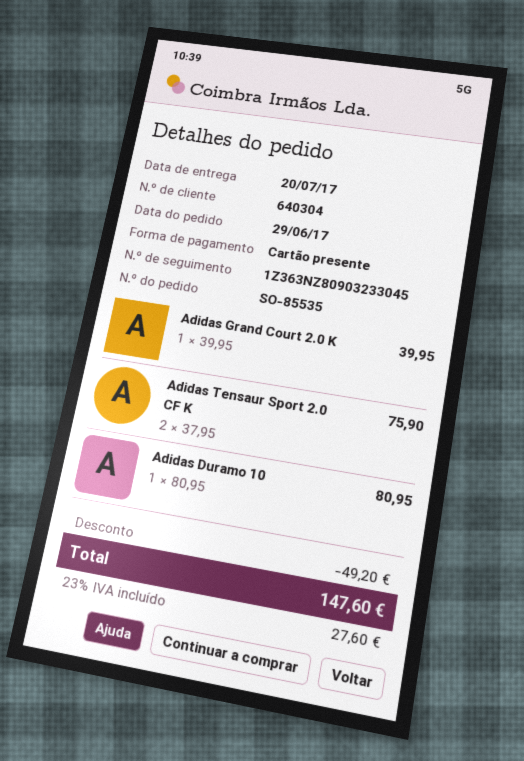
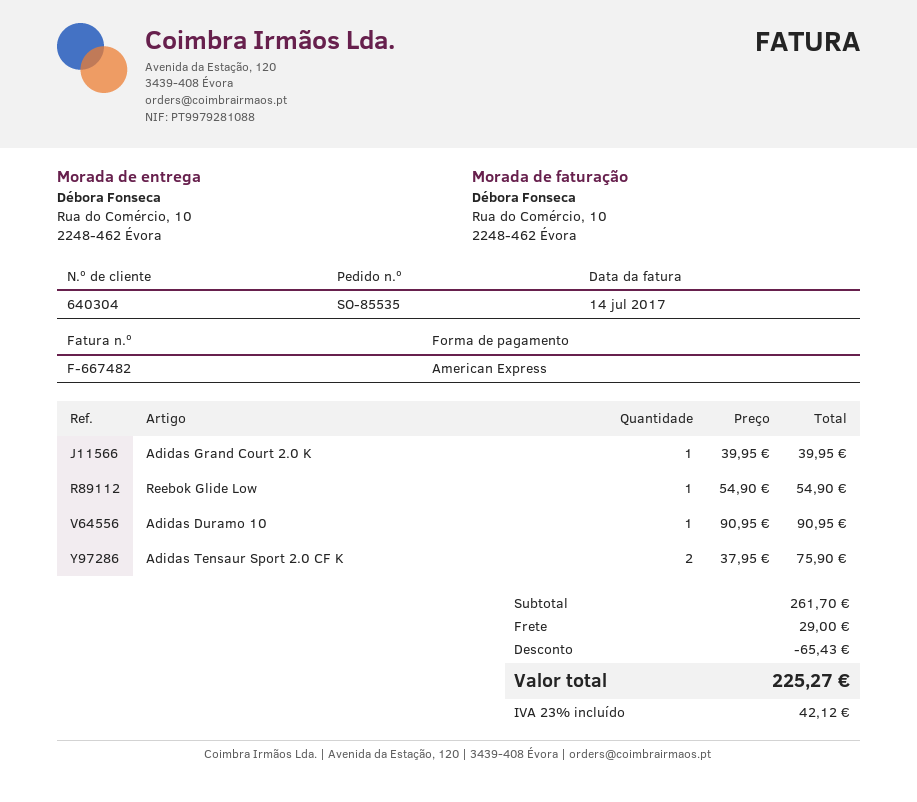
payment method: gift card -> American Express
Adidas Duramo 10: 1 x 80.95 = 80.95 -> 1 x 90.95 = 90.95
Reebok Glide Low: none -> 1 x 54.90 = 54.90
discount: 49.20 -> 65.43
shipping: none -> 29.00
tax: 23% = 27.60 -> 23% = 42.12
total: 147.60 -> 225.27

